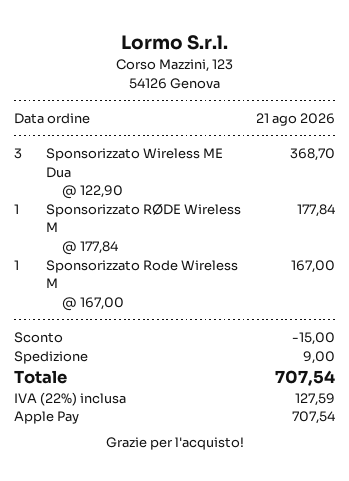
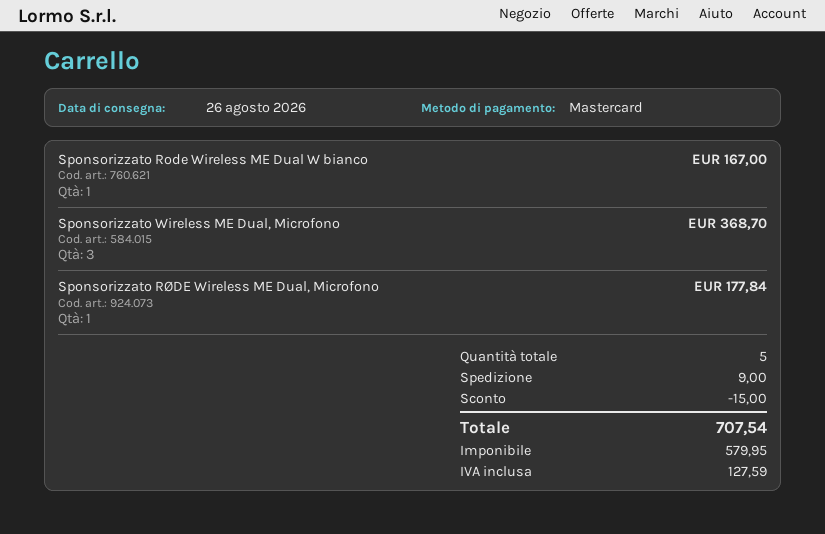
payment method: Apple Pay -> Mastercard

